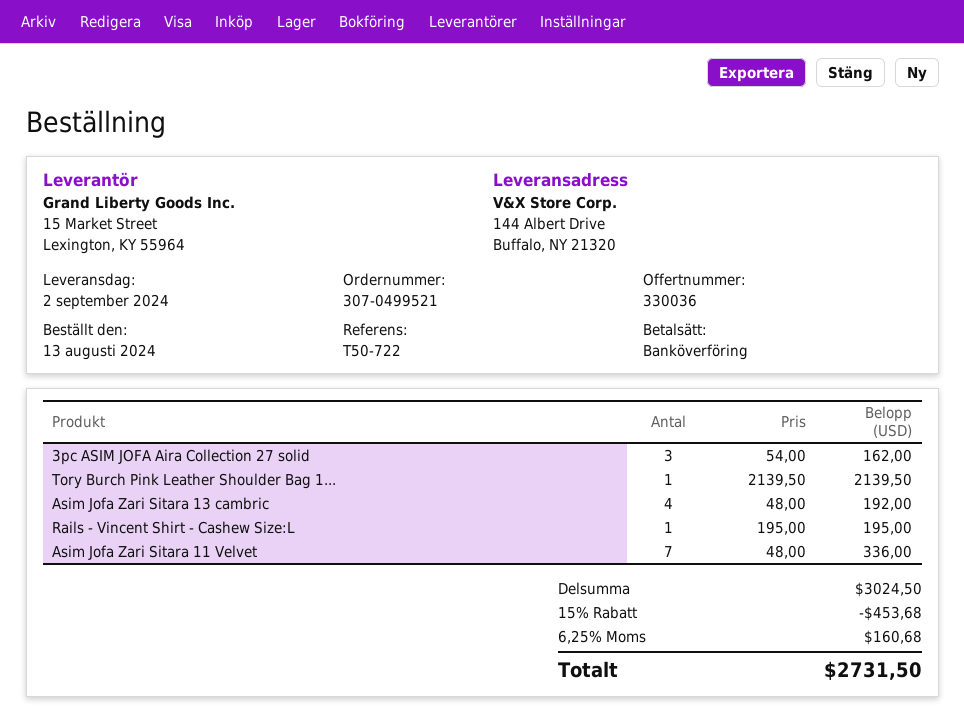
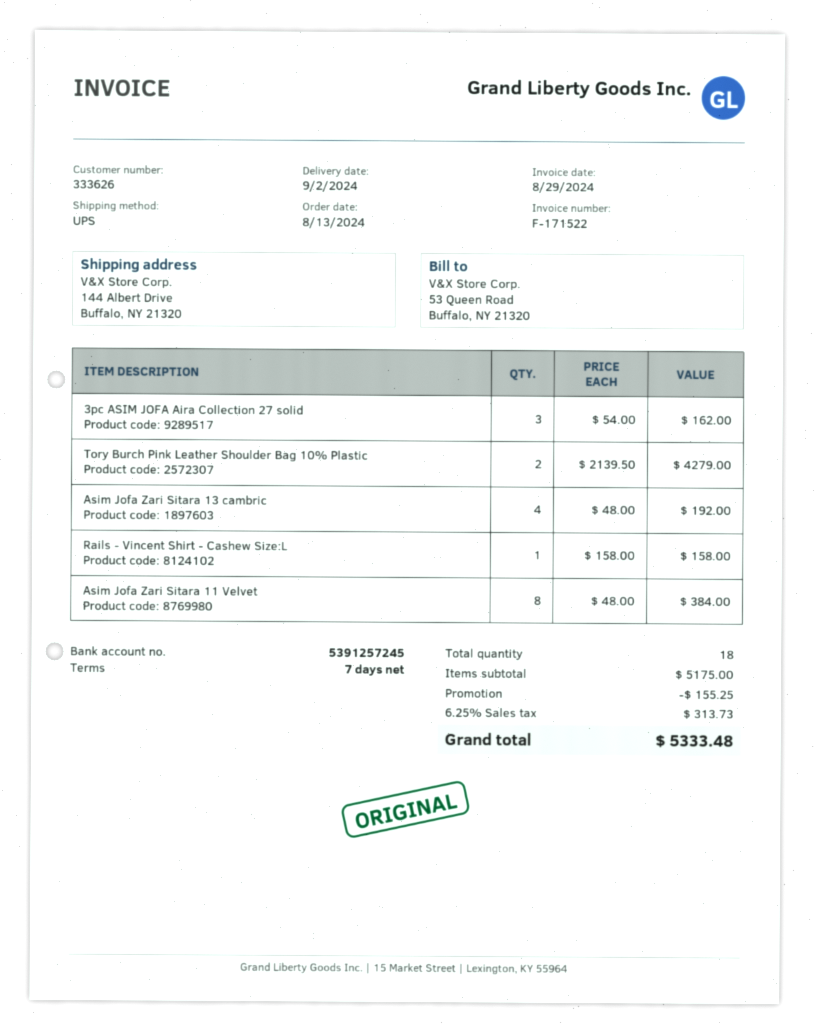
Tory Burch Pink Leather Shoulder Bag 1...: 1 x 2139.50 = 2139.50 -> 2 x 2139.50 = 4279.00
Rails - Vincent Shirt - Cashew Size:L: 1 x 195.00 = 195.00 -> 1 x 158.00 = 158.00
Asim Jofa Zari Sitara 11 Velvet: 7 x 48.00 = 336.00 -> 8 x 48.00 = 384.00
subtotal: 3024.50 -> 5175.00
discount: 453.68 -> 155.25
tax: 6.25% = 160.68 -> 6.25% = 313.73
total: 2731.50 -> 5333.48

